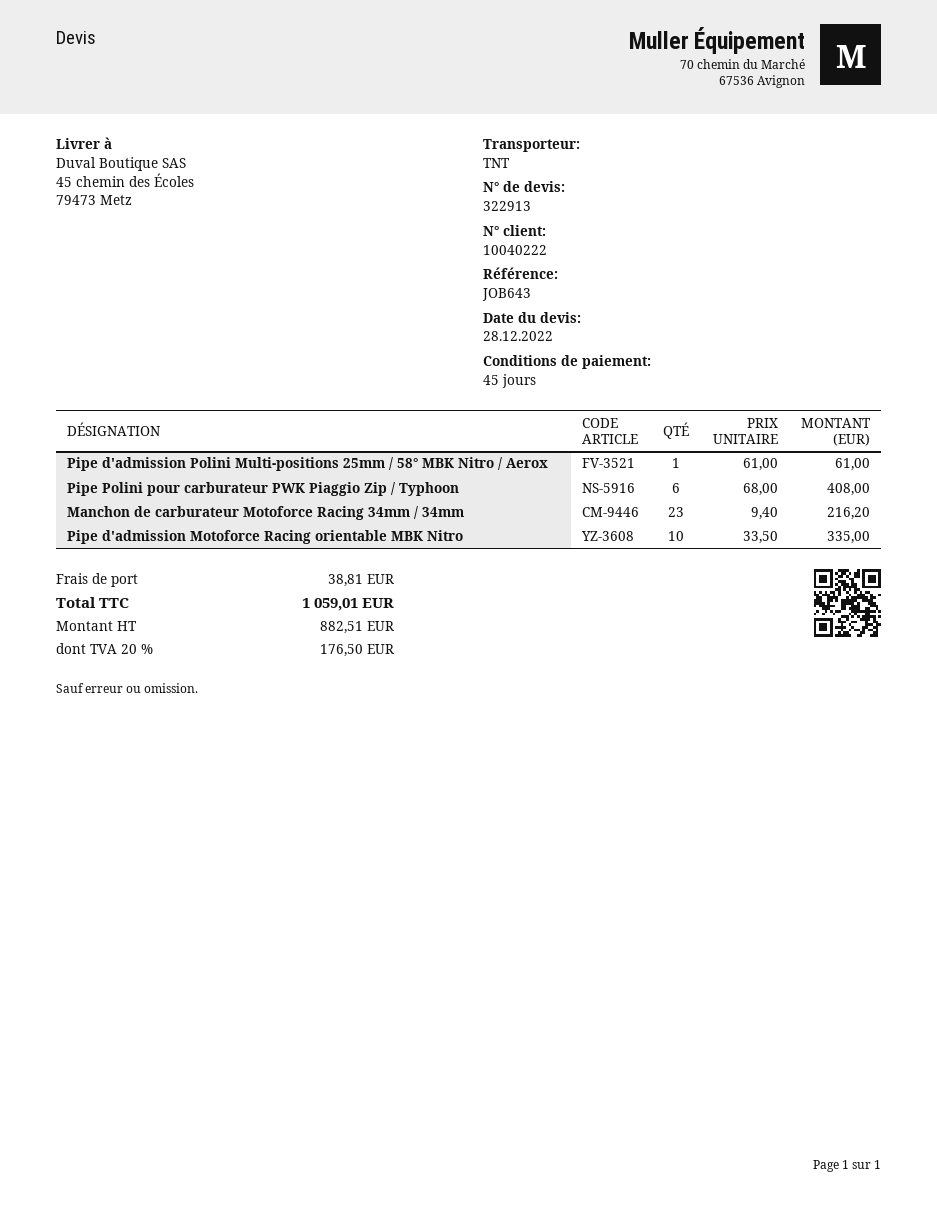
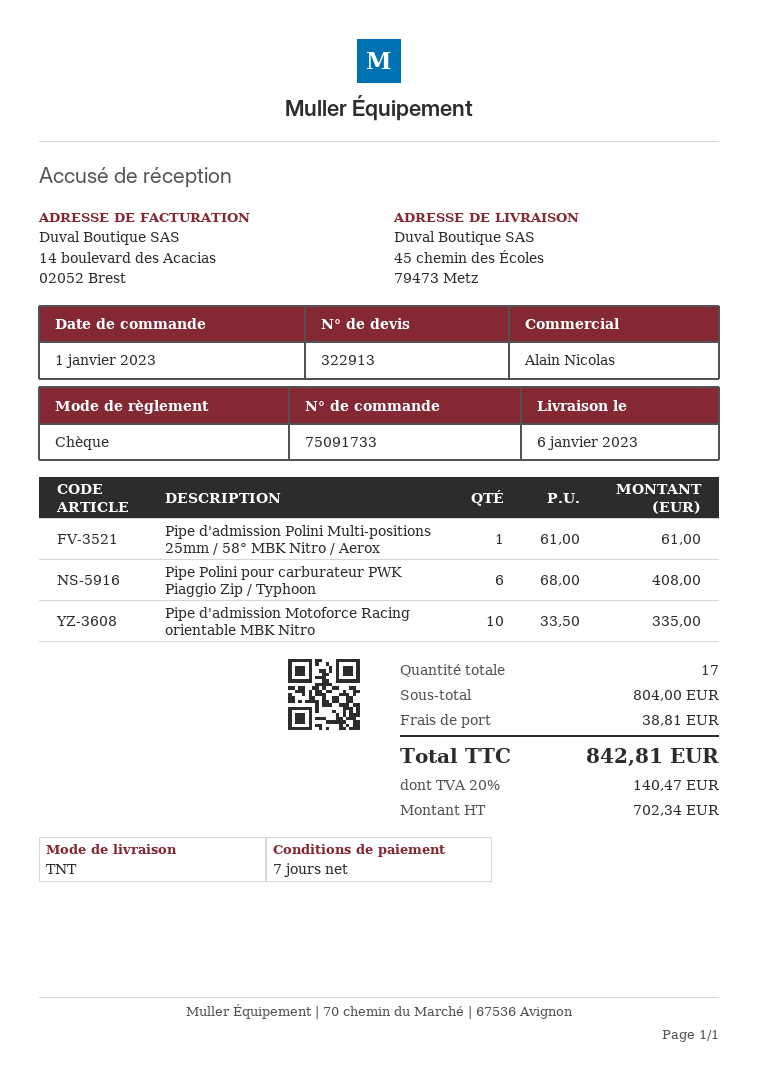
payment terms: 45 days -> 7 days
Manchon de carburateur Motoforce Racing 34mm / 34mm: 23 x 9.40 = 216.20 -> none
net: 882.51 -> 702.34
tax: 20% = 176.50 -> 20% = 140.47
total: 1059.01 -> 842.81

